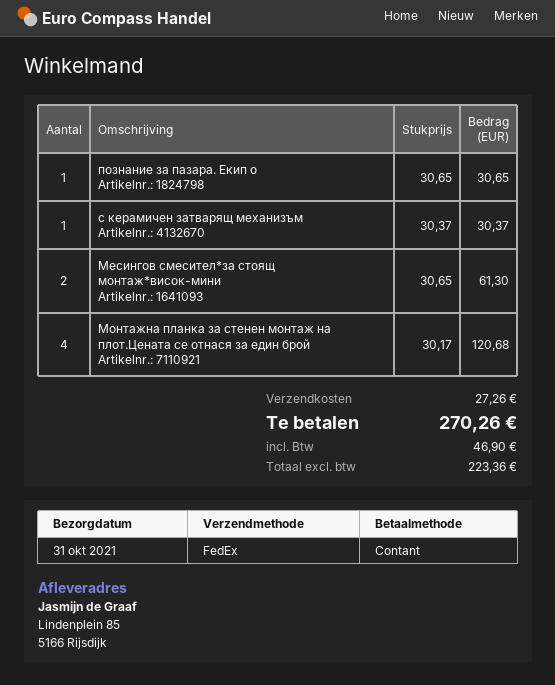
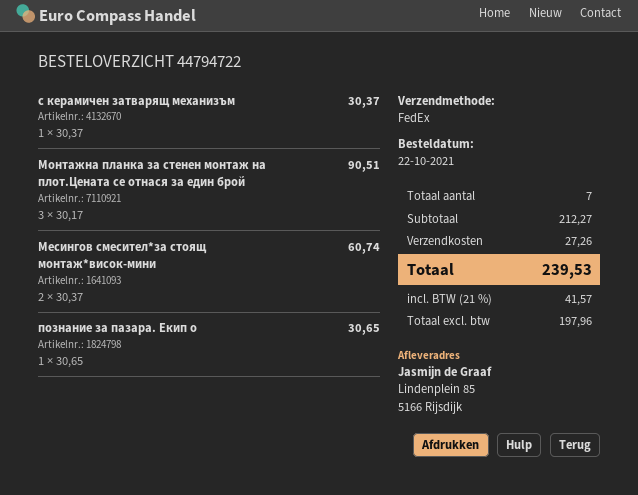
Месингов смесител*за стоящ монтаж*висок-мини: 2 x 30.65 = 61.30 -> 2 x 30.37 = 60.74
Монтажна планка за стенен монтаж на плот.Цената се отнася за един брой: 4 x 30.17 = 120.68 -> 3 x 30.17 = 90.51
net: 223.36 -> 197.96
tax: 46.90 -> 41.57
total: 270.26 -> 239.53

